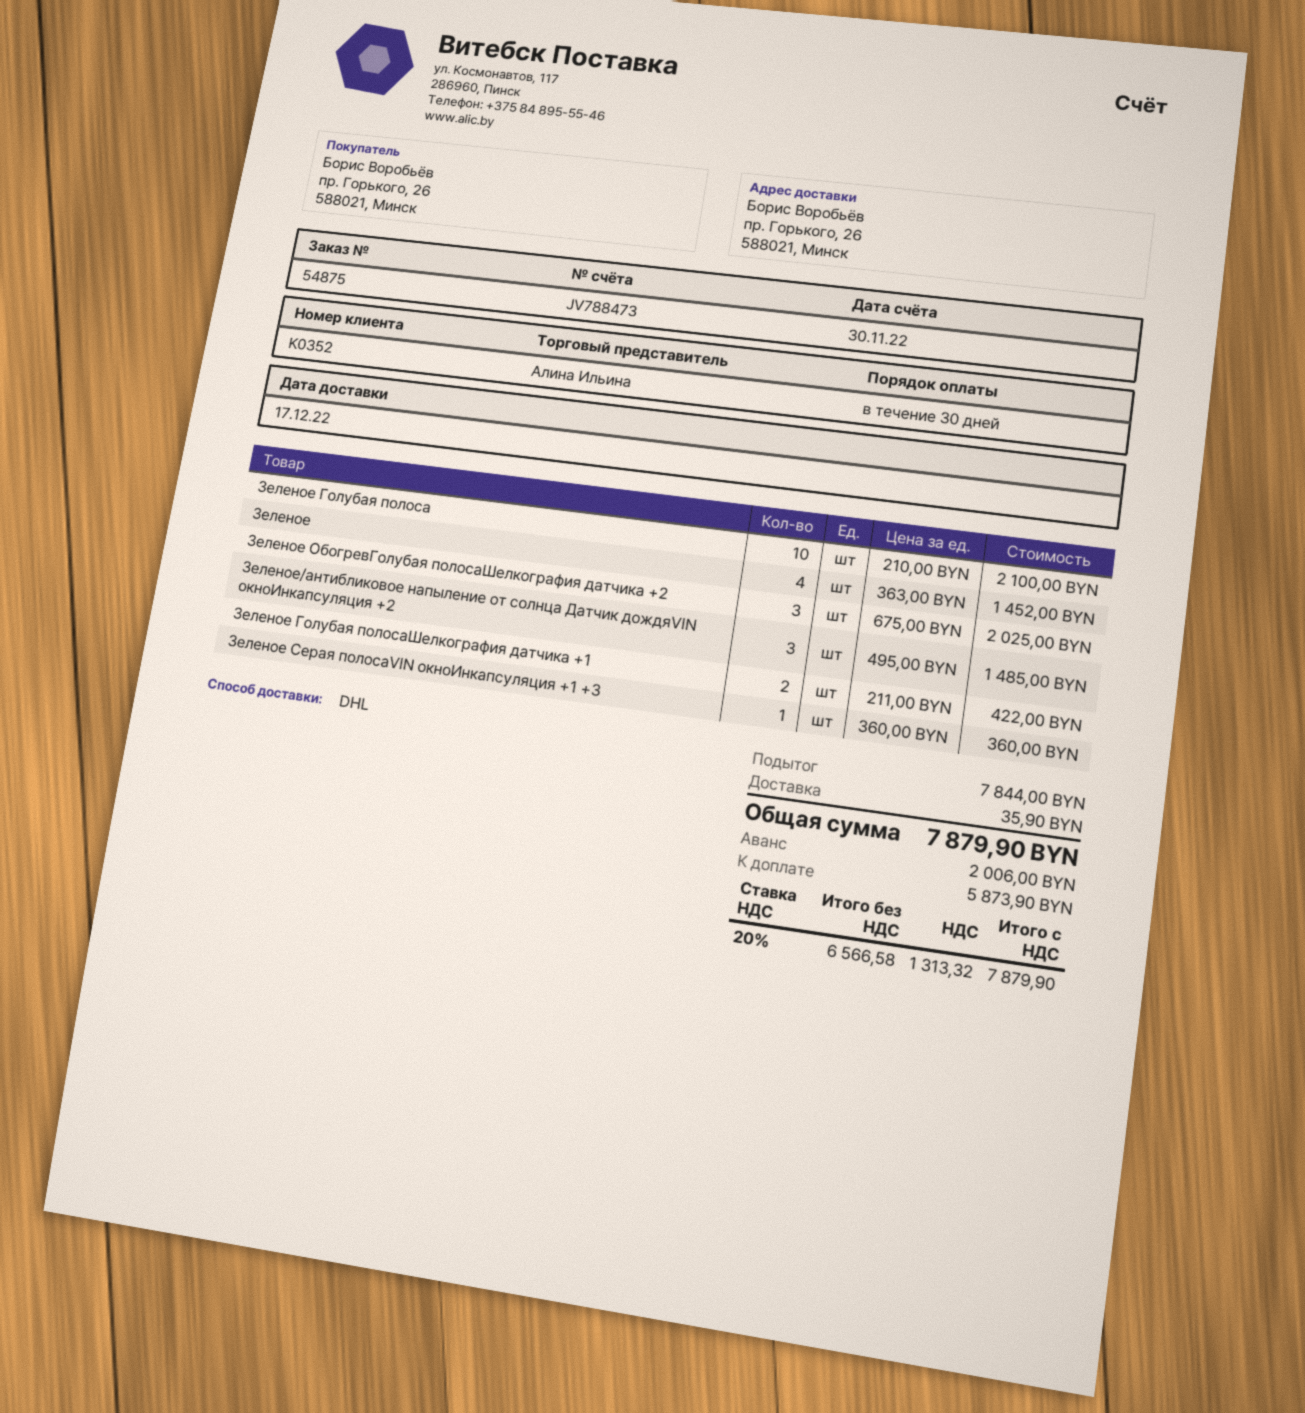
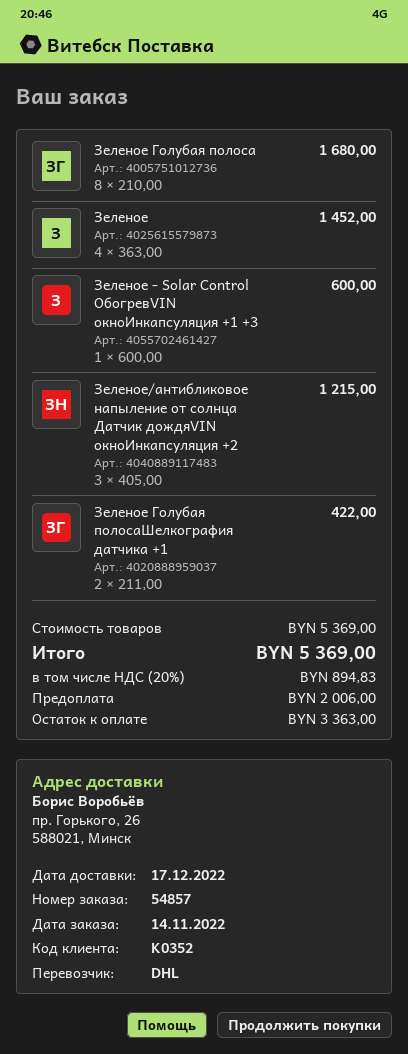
order number: 54875 -> 54857
Зеленое Голубая полоса: 10 x 210.00 = 2100.00 -> 8 x 210.00 = 1680.00
Зеленое ОбогревГолубая полосаШелкография датчика +2: 3 x 675.00 = 2025.00 -> none
Зеленое/антибликовое напыление от солнца Датчик дождяVIN окноИнкапсуляция +2: 3 x 495.00 = 1485.00 -> 3 x 405.00 = 1215.00
Зеленое Серая полосаVIN окноИнкапсуляция +1 +3: 1 x 360.00 = 360.00 -> none
Зеленое - Solar Control ОбогревVIN окноИнкапсуляция +1 +3: none -> 1 x 600.00 = 600.00
subtotal: 7844.00 -> 5369.00
shipping: 35.90 -> none
tax: 20% = 1313.32 -> 20% = 894.83
total: 7879.90 -> 5369.00
balance: 5873.90 -> 3363.00

